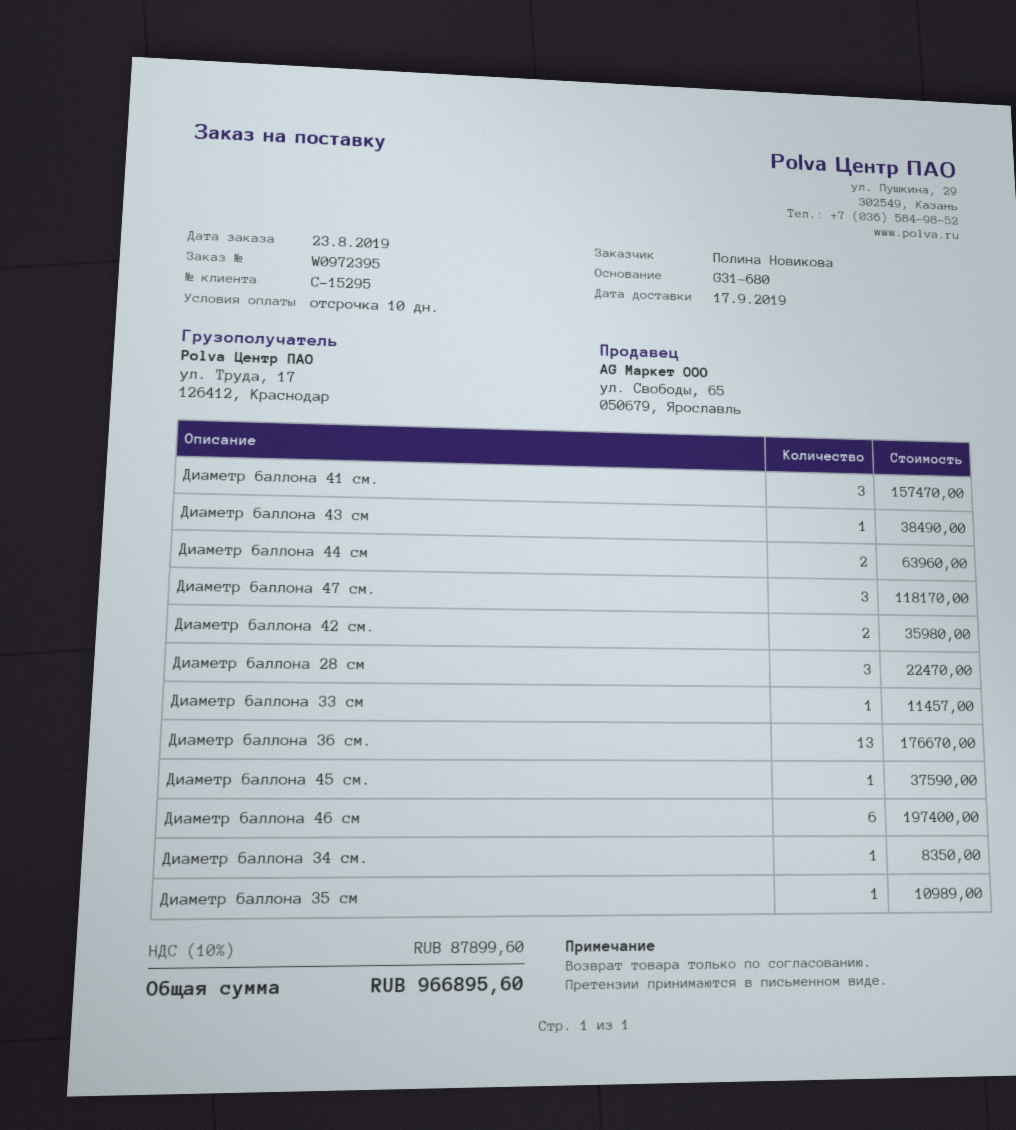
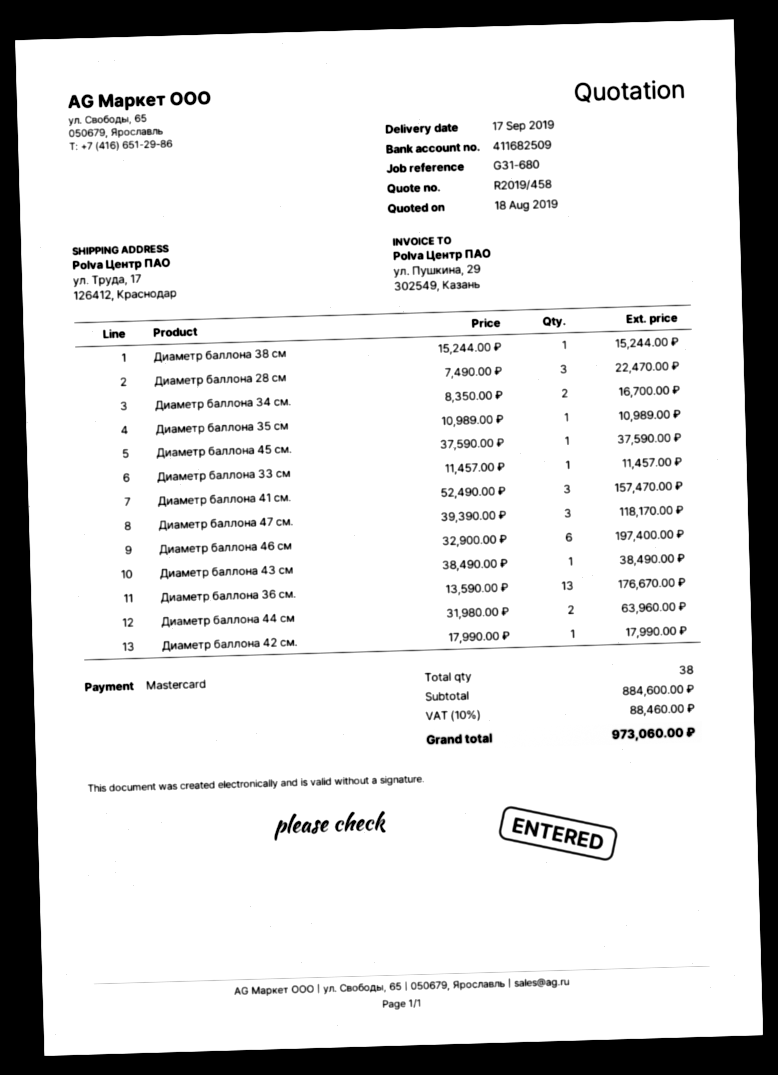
Диаметр баллона 42 см.: 2 for 35980.00 -> 1 for 17990.00
Диаметр баллона 34 см.: 1 for 8350.00 -> 2 for 16700.00
Диаметр баллона 38 см: none -> 1 for 15244.00
tax: 10% = 87899.60 -> 10% = 88460.00
total: 966895.60 -> 973060.00

